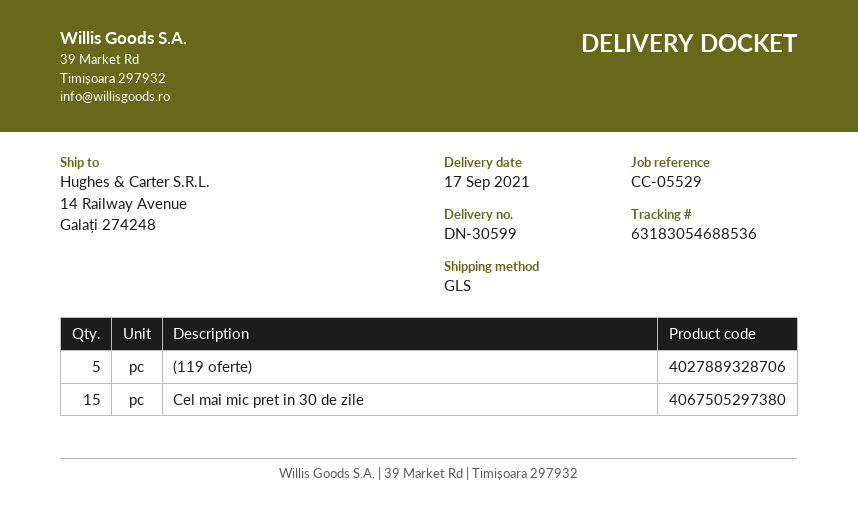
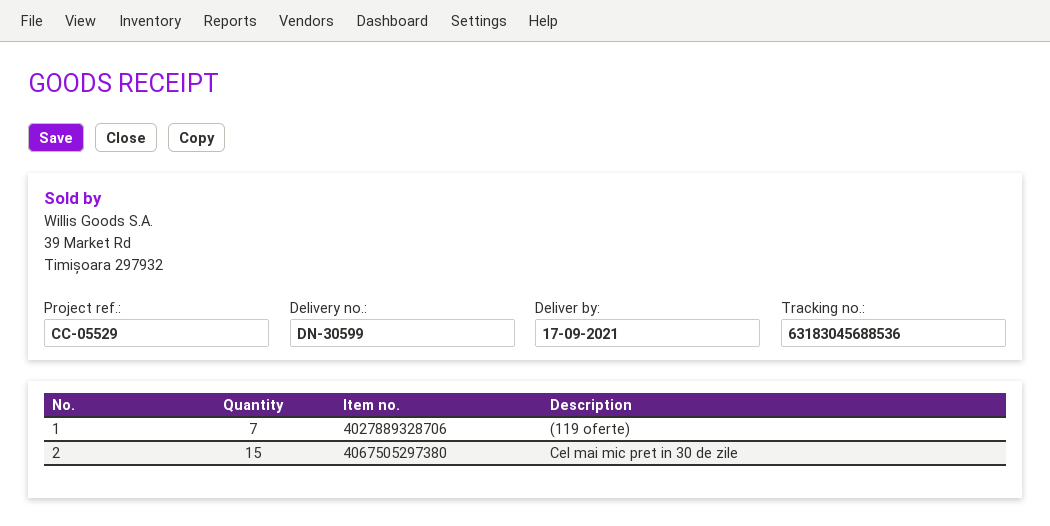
tracking number: 63183054688536 -> 63183045688536
(119 oferte): 5 -> 7

